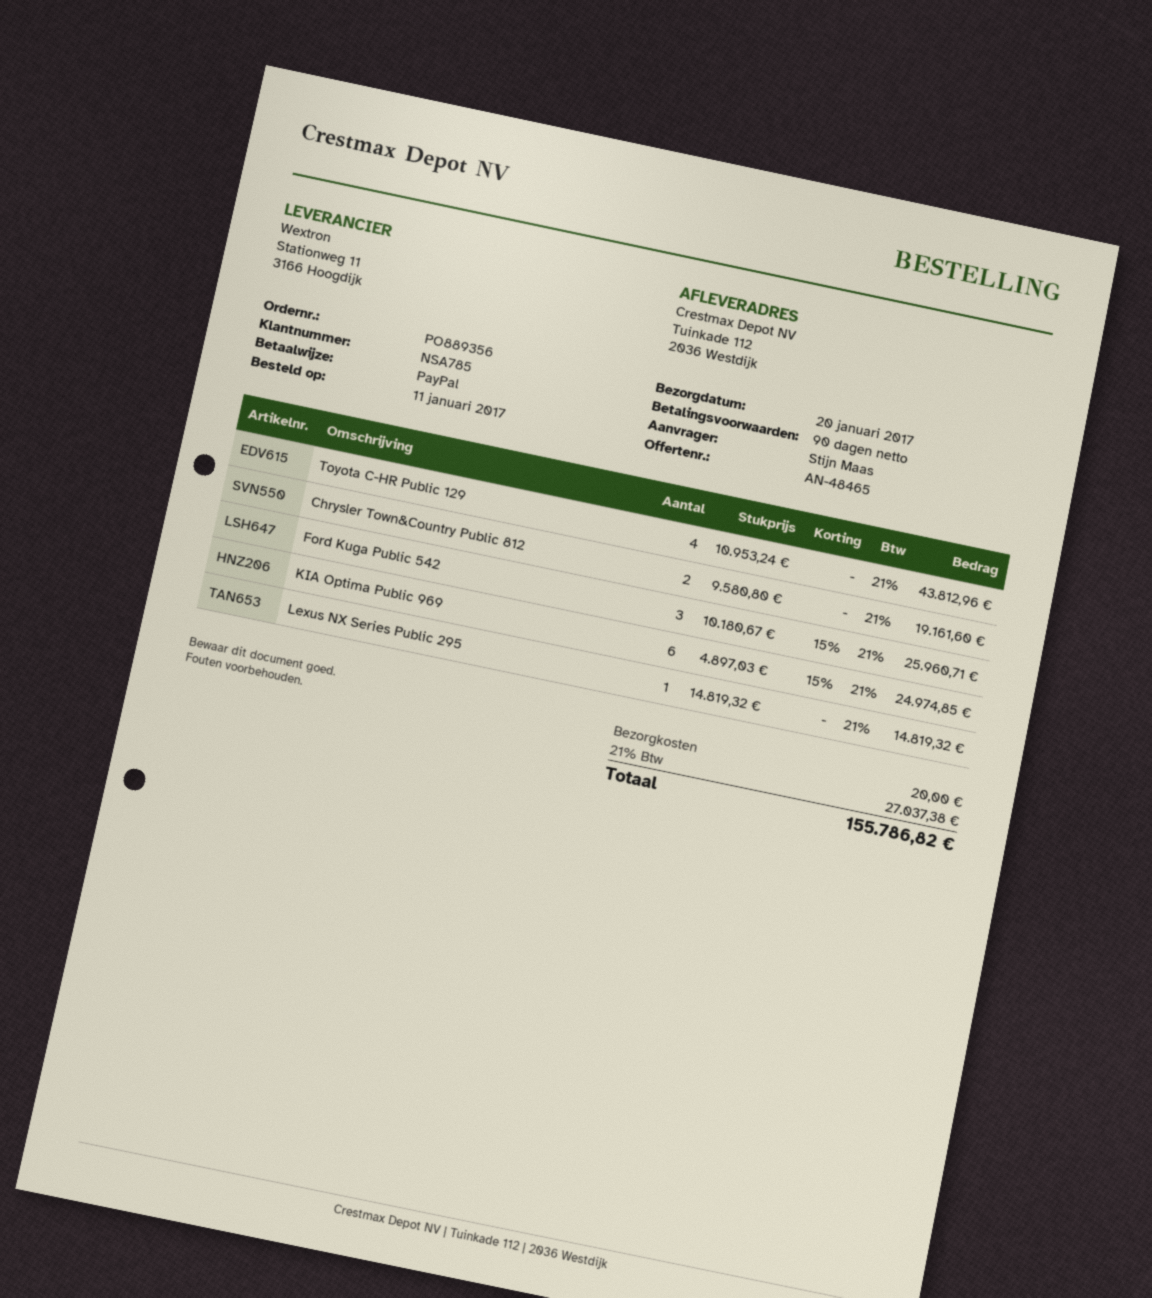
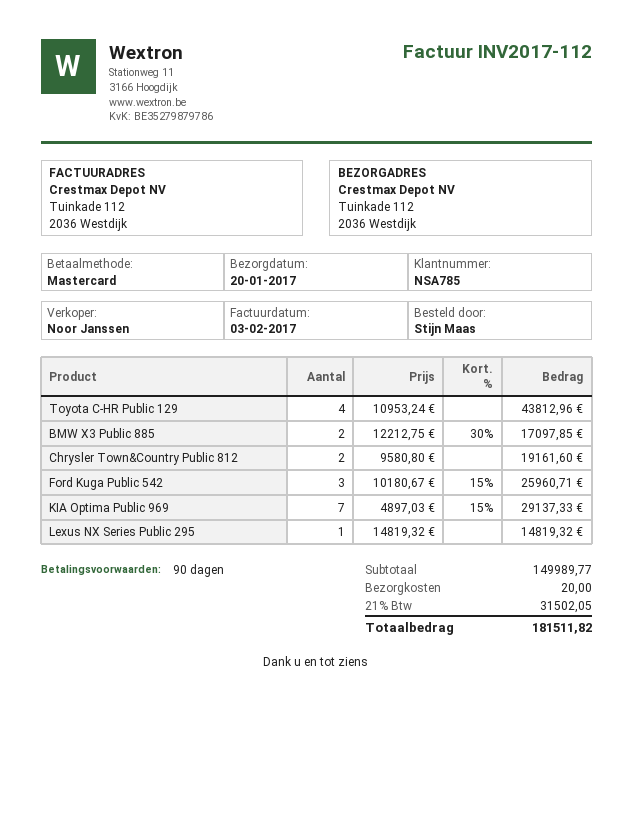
payment method: PayPal -> Mastercard
KIA Optima Public 969: 6 x 4897.03 - 15% = 24974.85 -> 7 x 4897.03 - 15% = 29137.33
BMW X3 Public 885: none -> 2 x 12212.75 - 30% = 17097.85
tax: 21% = 27037.38 -> 21% = 31502.05
total: 155786.82 -> 181511.82

